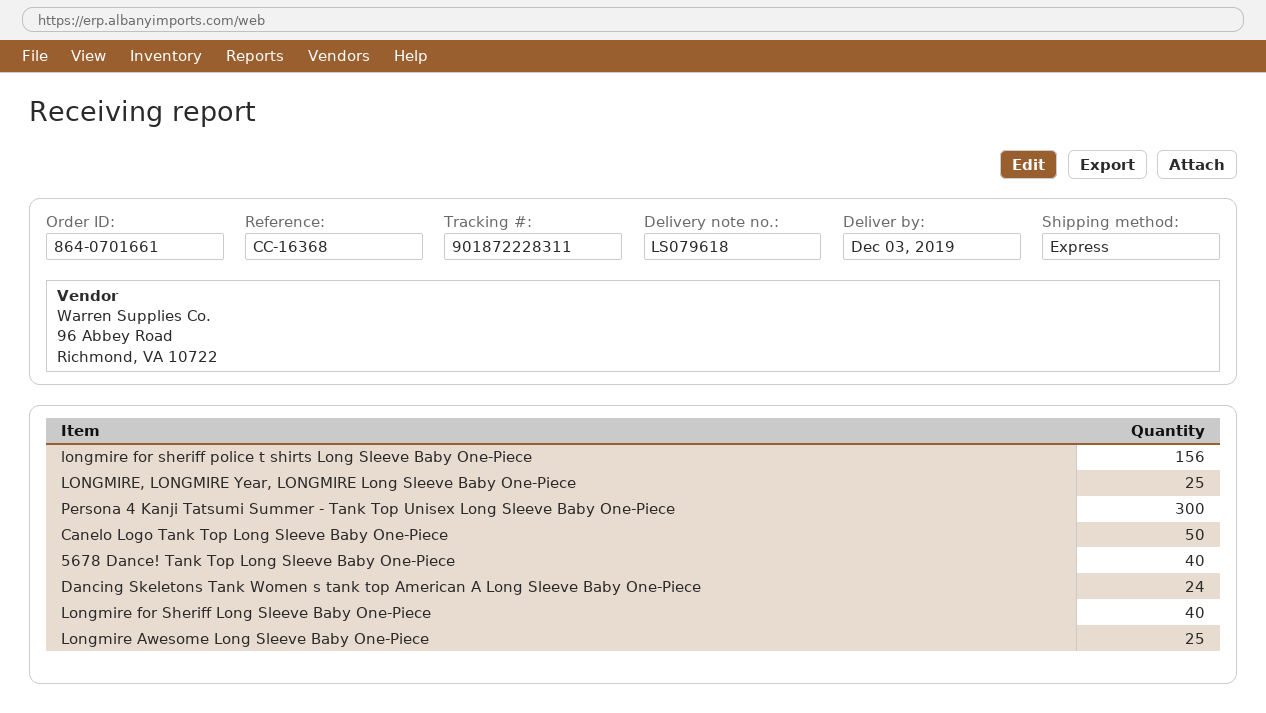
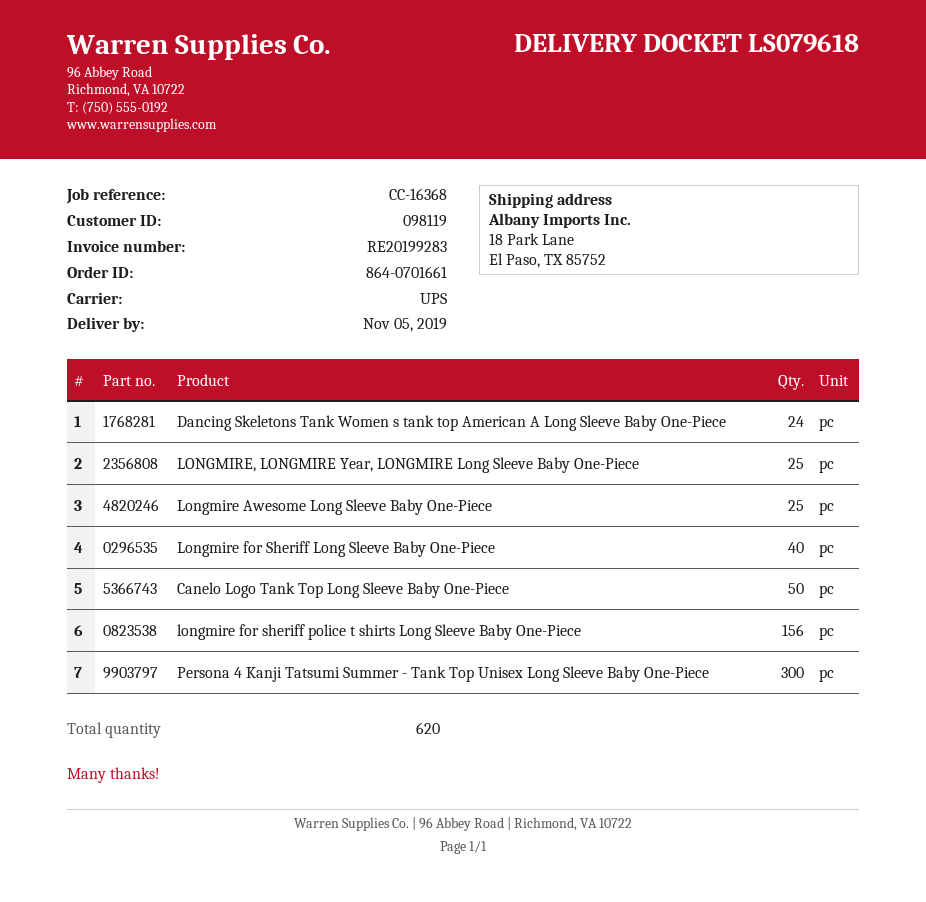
delivery date: 2019-12-03 -> 2019-11-05
shipping method: express -> UPS
5678 Dance! Tank Top Long Sleeve Baby One-Piece: 40 -> none

